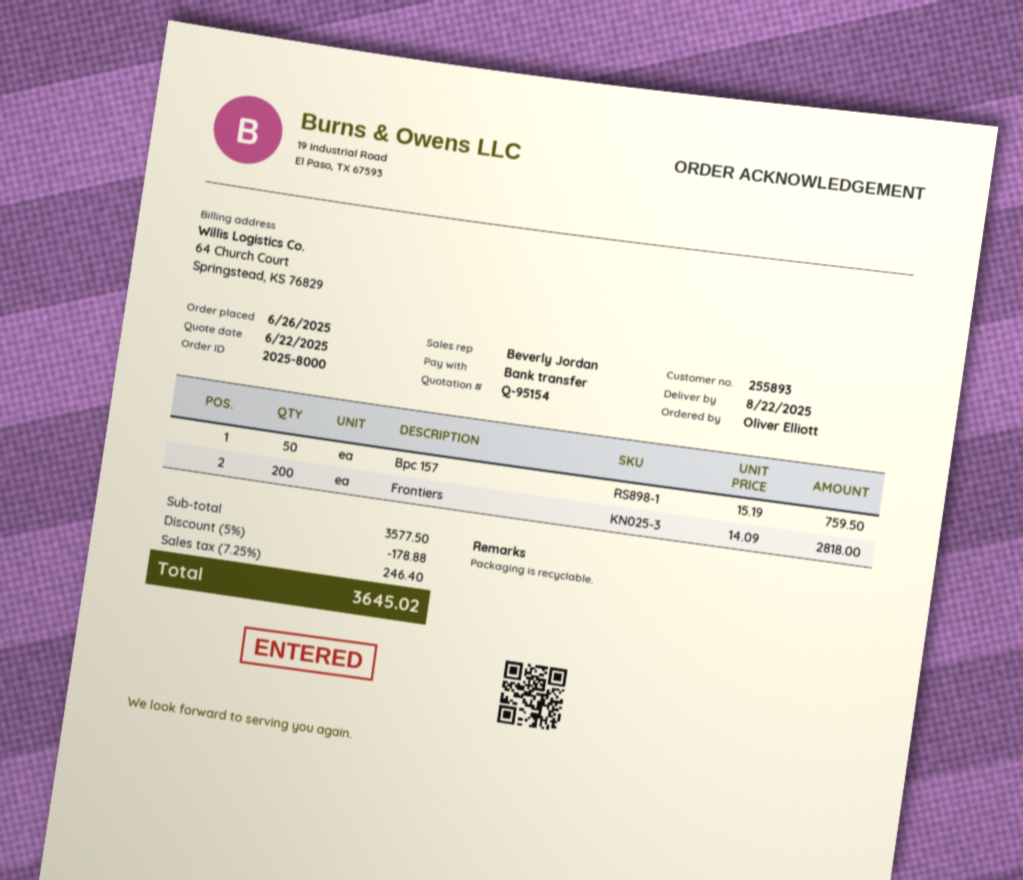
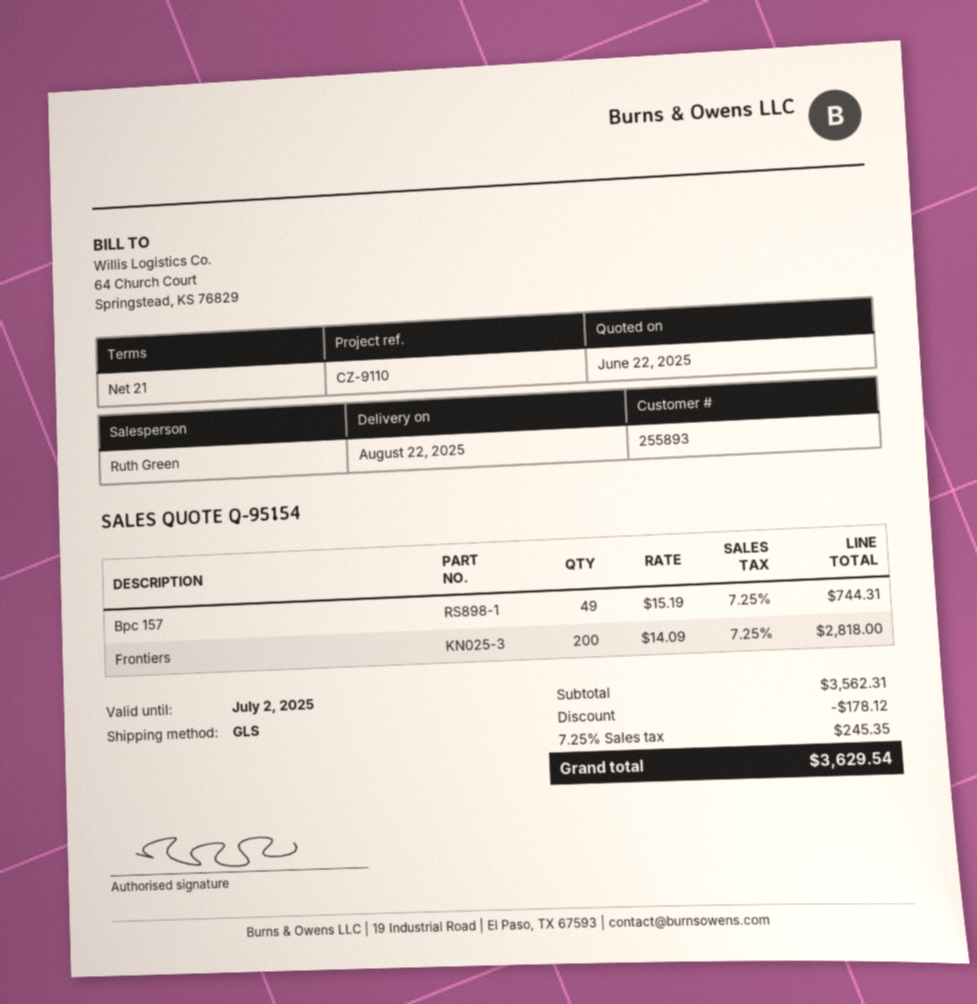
sales rep: Beverly Jordan -> Ruth Green
Bpc 157: 50 x 15.19 = 759.50 -> 49 x 15.19 = 744.31
subtotal: 3577.50 -> 3562.31
discount: 178.88 -> 178.12
tax: 7.25% = 246.40 -> 7.25% = 245.35
total: 3645.02 -> 3629.54

